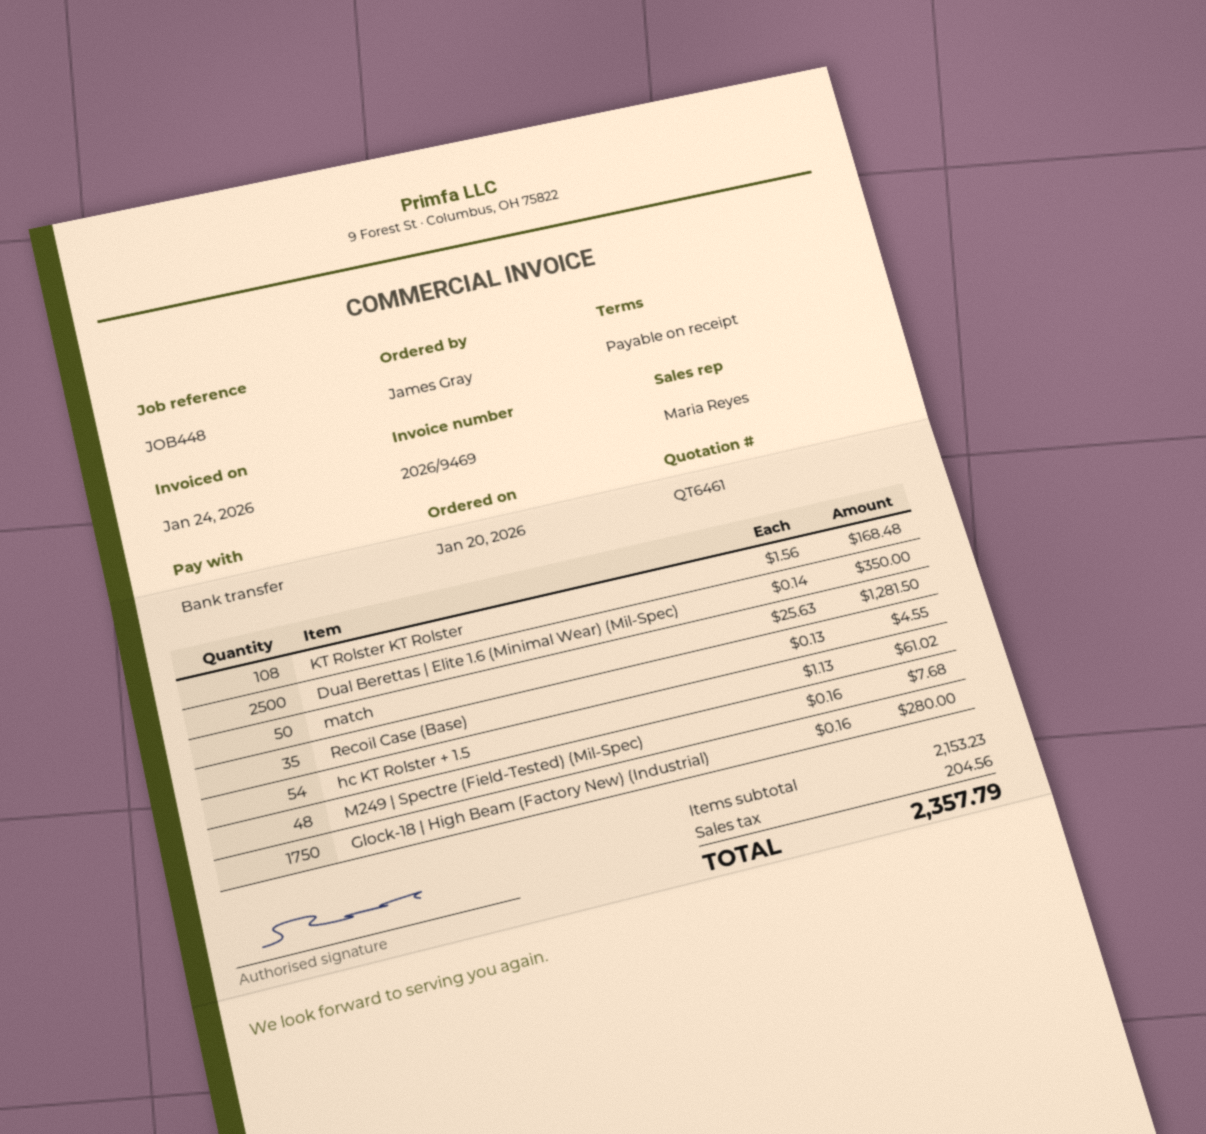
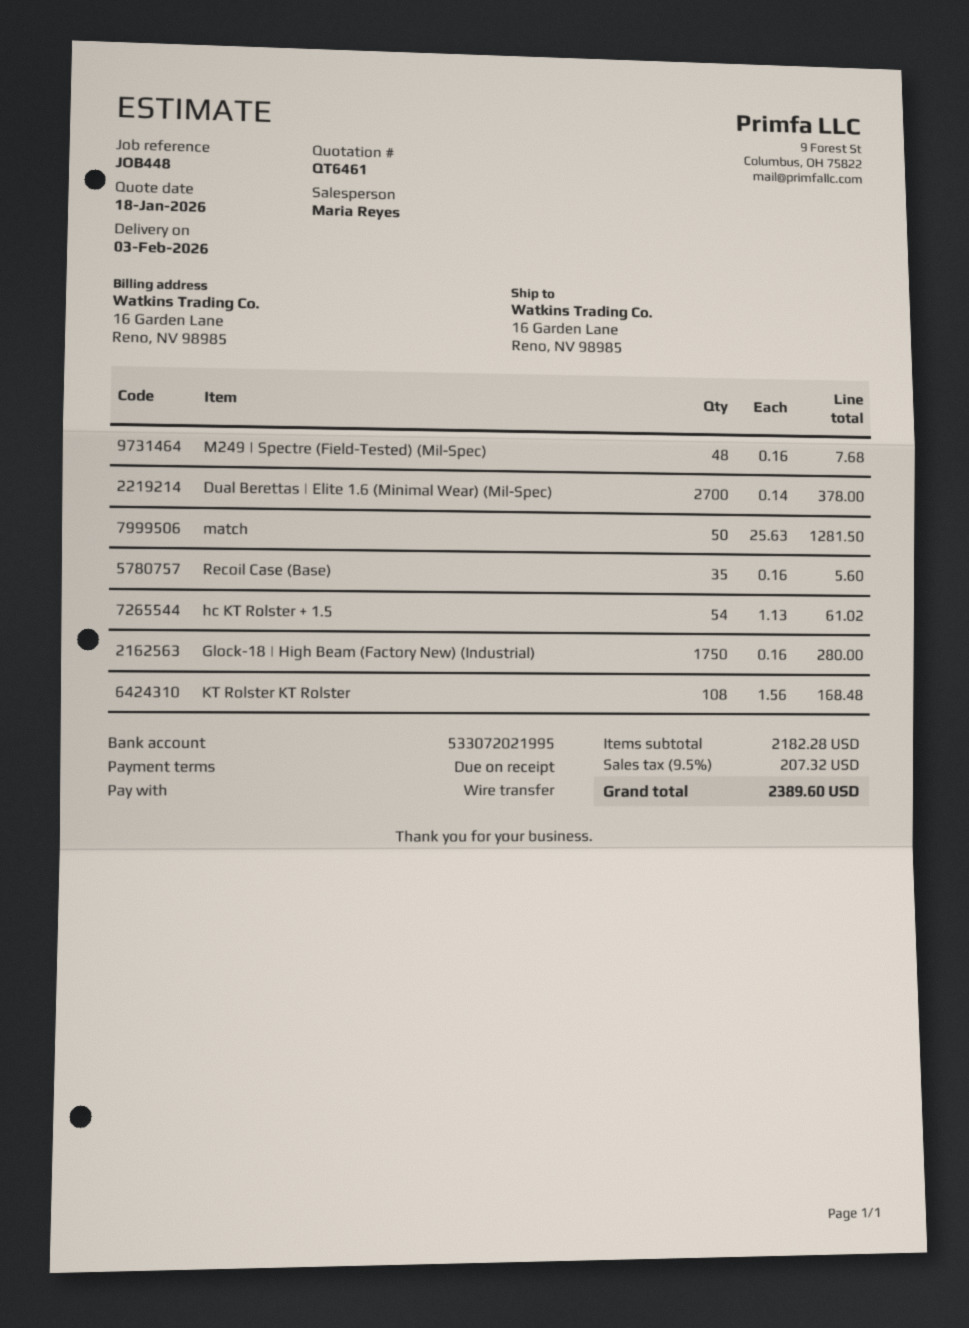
Dual Berettas | Elite 1.6 (Minimal Wear) (Mil-Spec): 2500 x 0.14 = 350.00 -> 2700 x 0.14 = 378.00
Recoil Case (Base): 35 x 0.13 = 4.55 -> 35 x 0.16 = 5.60
subtotal: 2153.23 -> 2182.28
tax: 204.56 -> 207.32
total: 2357.79 -> 2389.60

